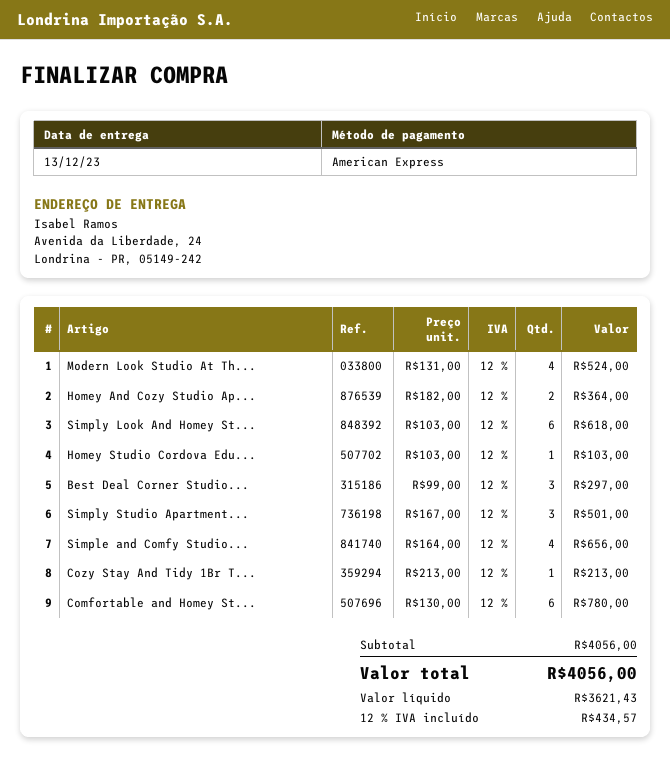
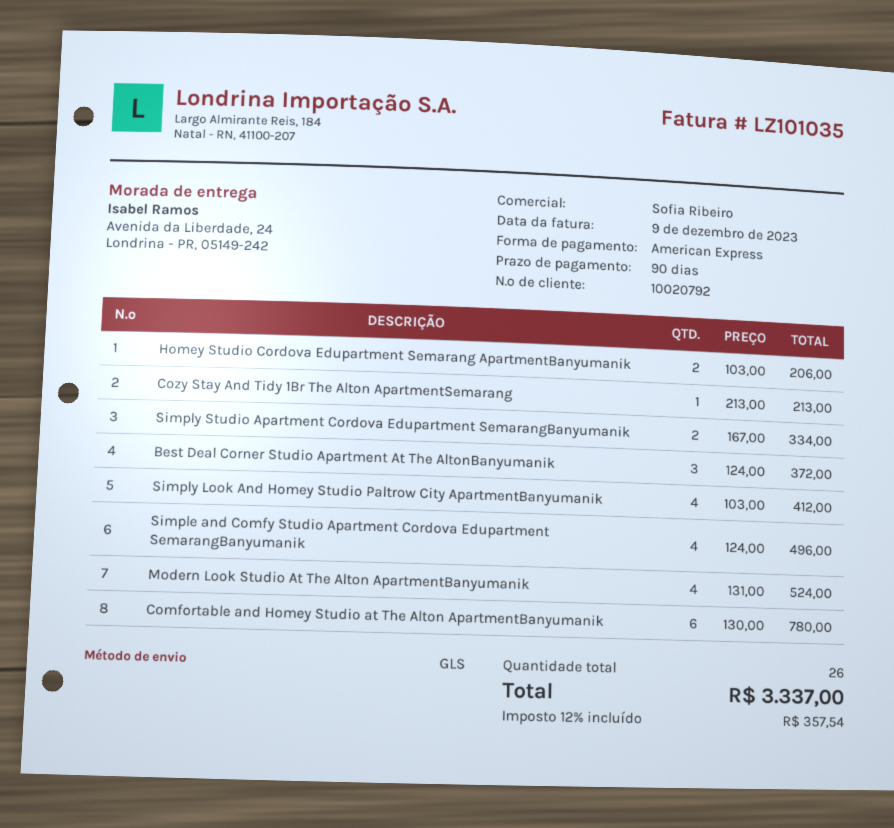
Homey And Cozy Studio Ap...: 2 x 182.00 = 364.00 -> none
Simply Look And Homey St...: 6 x 103.00 = 618.00 -> 4 x 103.00 = 412.00
Homey Studio Cordova Edu...: 1 x 103.00 = 103.00 -> 2 x 103.00 = 206.00
Best Deal Corner Studio...: 3 x 99.00 = 297.00 -> 3 x 124.00 = 372.00
Simply Studio Apartment...: 3 x 167.00 = 501.00 -> 2 x 167.00 = 334.00
Simple and Comfy Studio...: 4 x 164.00 = 656.00 -> 4 x 124.00 = 496.00
tax: 12% = 434.57 -> 12% = 357.54
total: 4056.00 -> 3337.00

